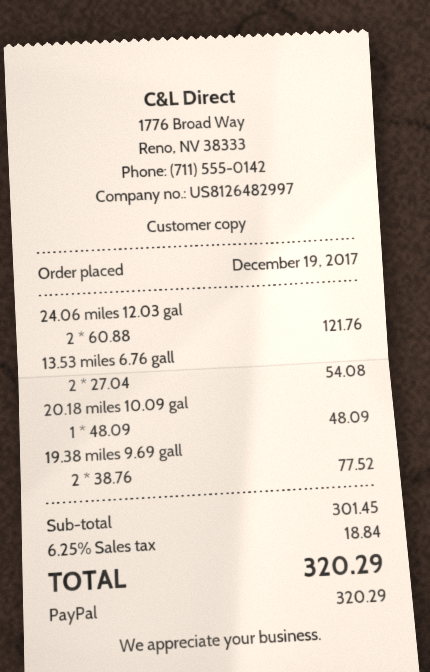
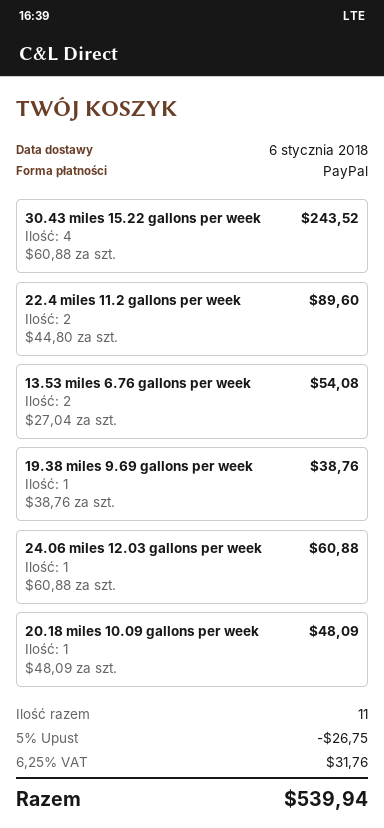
24.06 miles 12.03 gal: 2 x 60.88 = 121.76 -> 1 x 60.88 = 60.88
19.38 miles 9.69 gall: 2 x 38.76 = 77.52 -> 1 x 38.76 = 38.76
30.43 miles 15.22 gallons per week: none -> 4 x 60.88 = 243.52
22.4 miles 11.2 gallons per week: none -> 2 x 44.80 = 89.60
discount: none -> 5% = 26.75
tax: 6.25% = 18.84 -> 6.25% = 31.76
total: 320.29 -> 539.94

